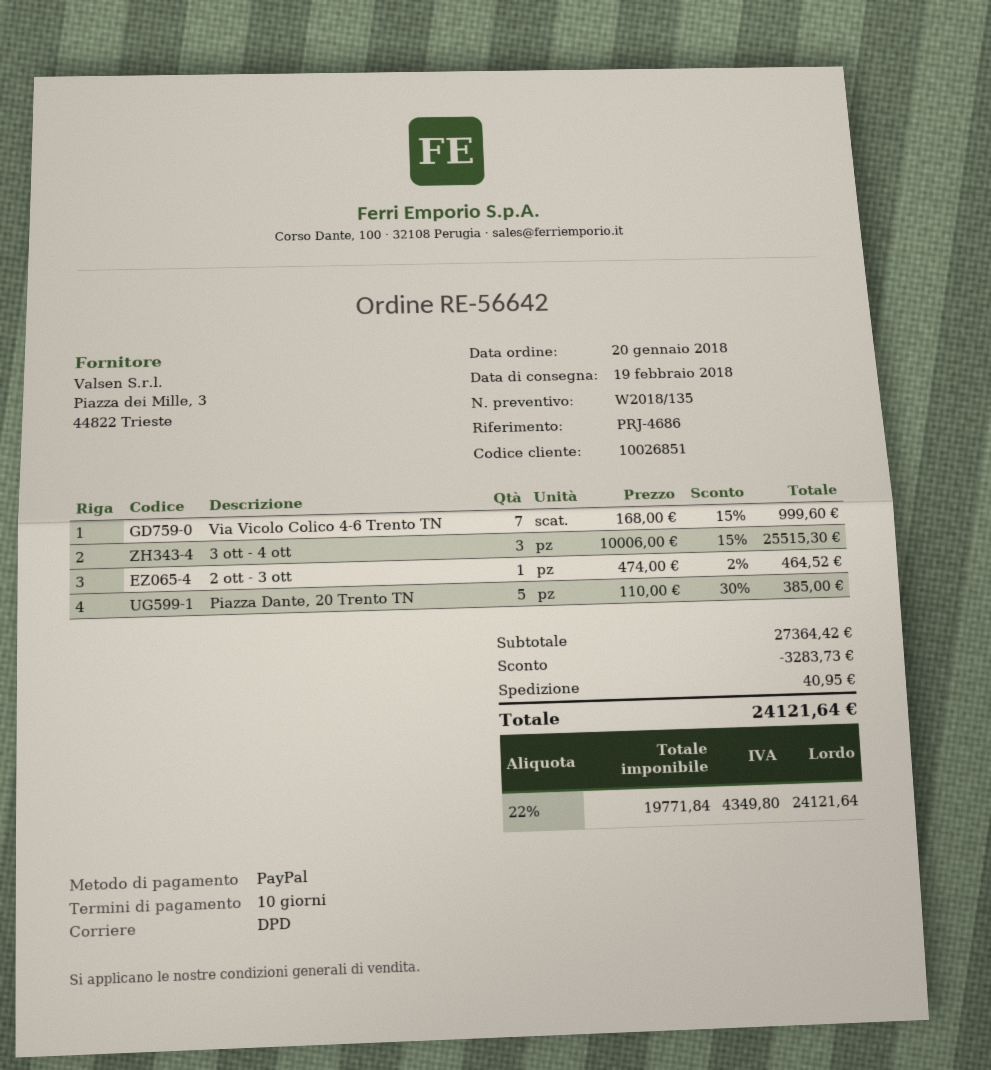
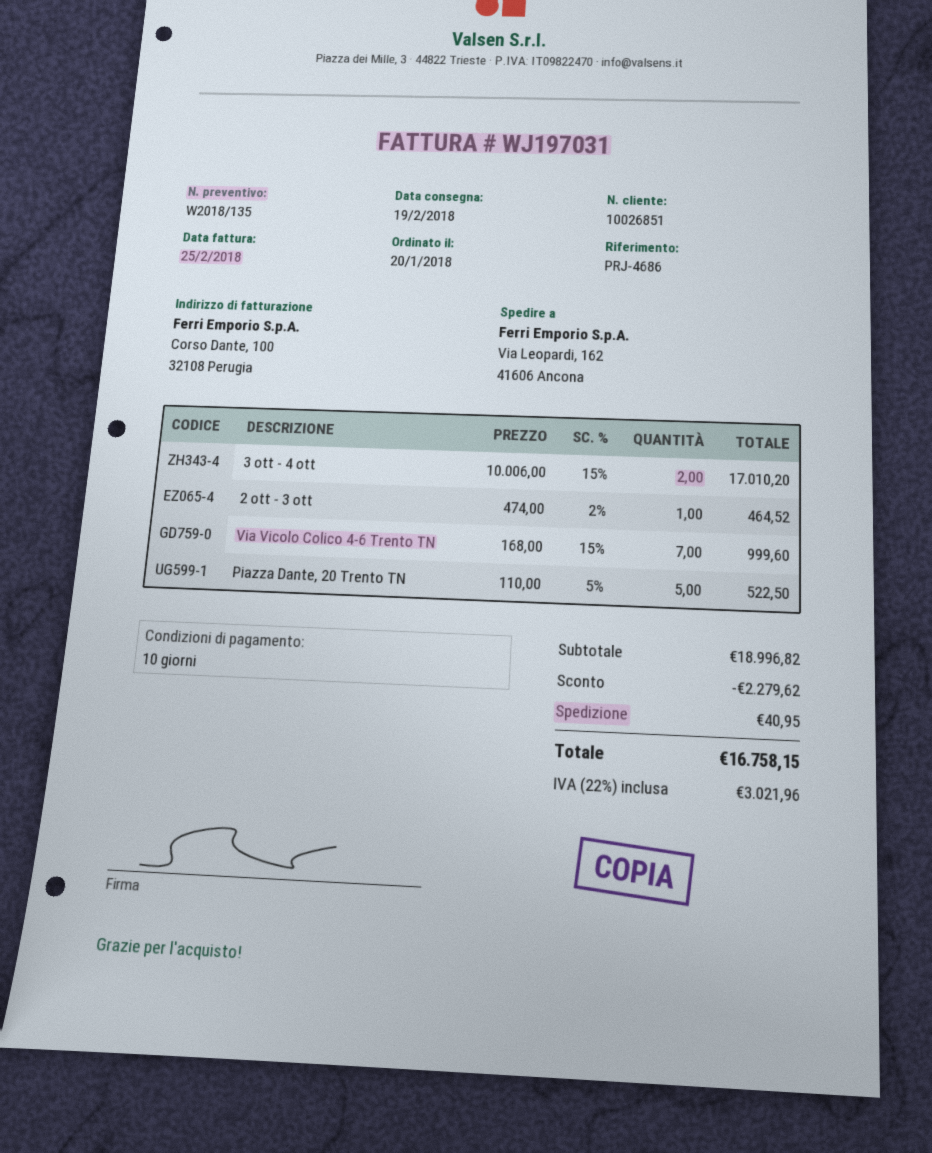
3 ott - 4 ott: 3 x 10006.00 - 15% = 25515.30 -> 2 x 10006.00 - 15% = 17010.20
Piazza Dante, 20 Trento TN: 5 x 110.00 - 30% = 385.00 -> 5 x 110.00 - 5% = 522.50
subtotal: 27364.42 -> 18996.82
discount: 3283.73 -> 2279.62
tax: 22% = 4349.80 -> 22% = 3021.96
total: 24121.64 -> 16758.15

